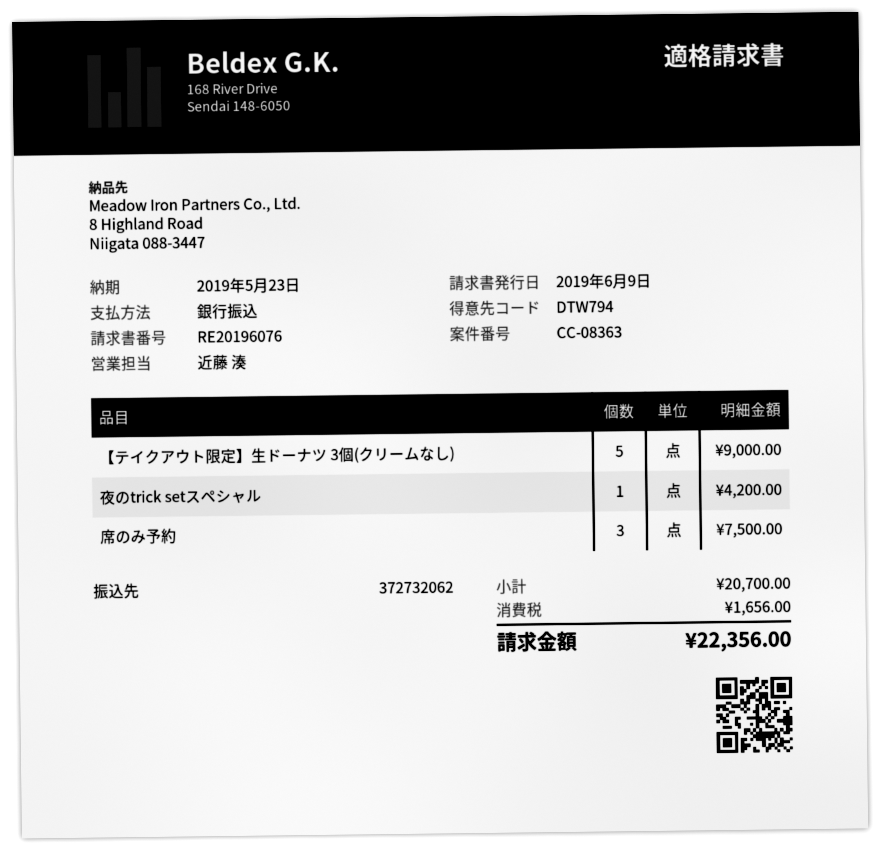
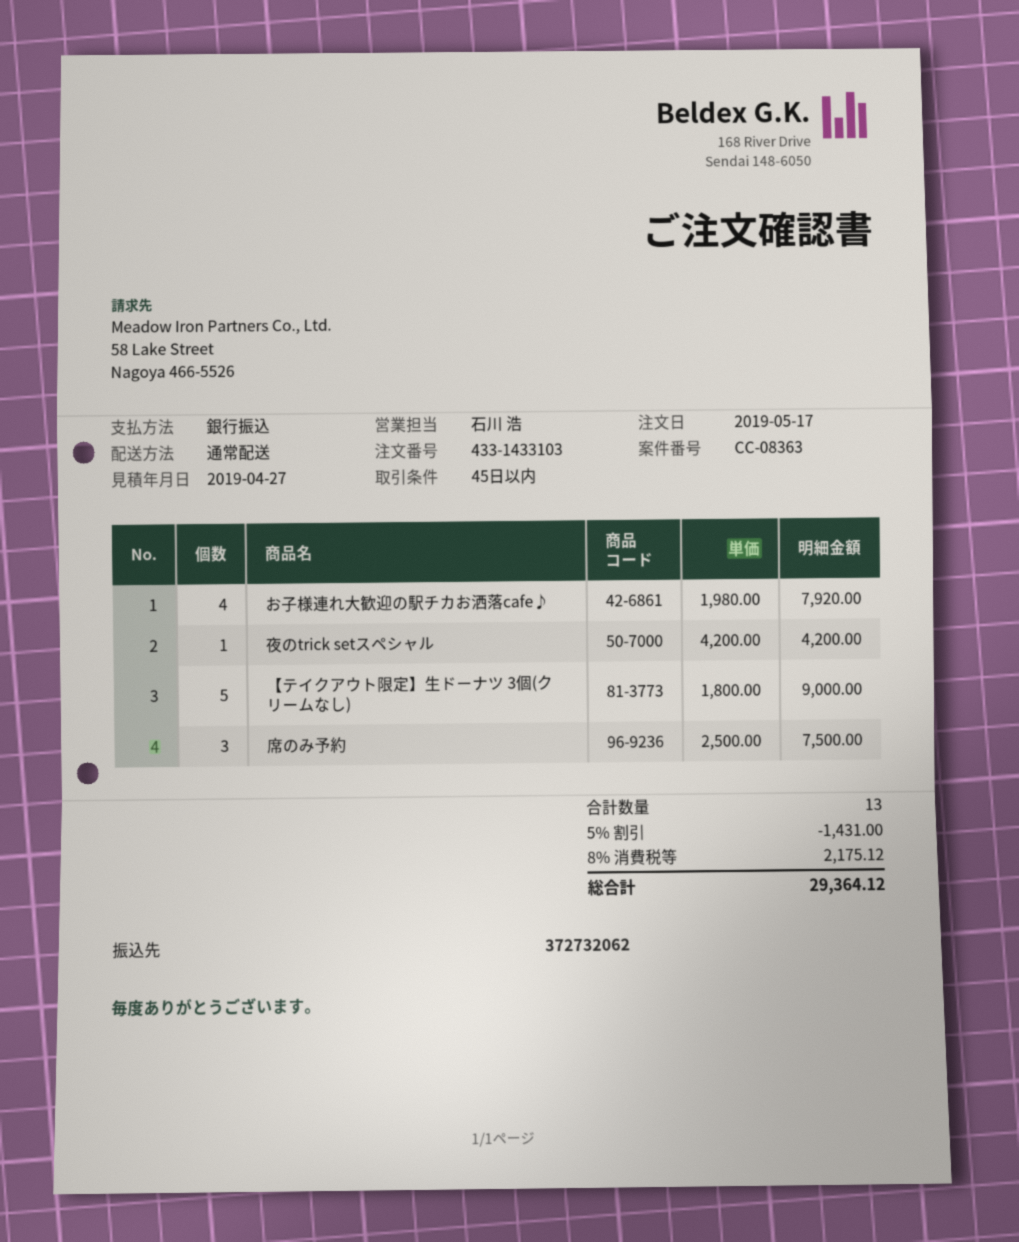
sales rep: 近藤 湊 -> 石川 浩
お子様連れ大歓迎の駅チカお洒落cafe♪: none -> 4 for 7920.00
discount: none -> 5% = 1431.00
tax: 1656.00 -> 2175.12
total: 22356.00 -> 29364.12

